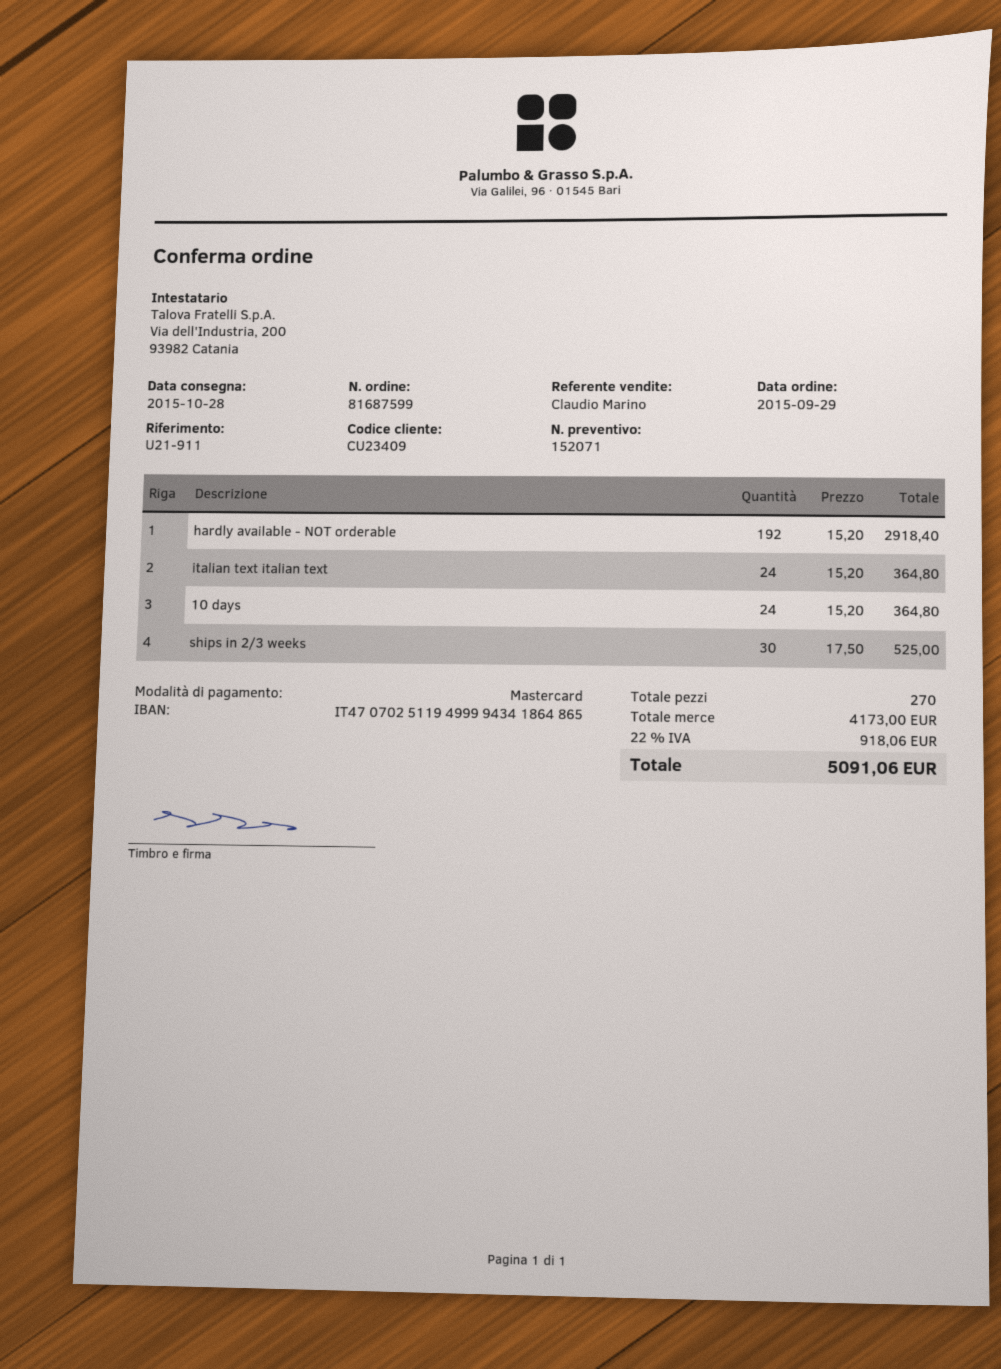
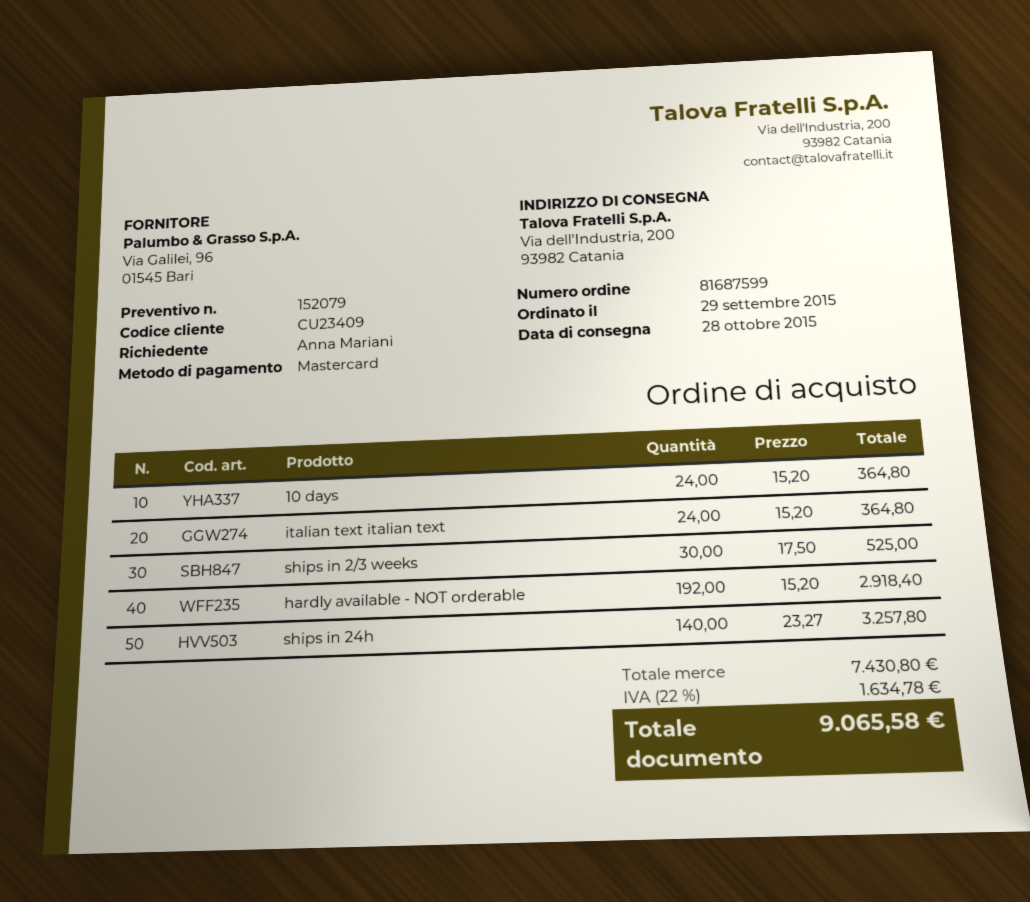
quote number: 152071 -> 152079
ships in 24h: none -> 140 x 23.27 = 3257.80
subtotal: 4173.00 -> 7430.80
tax: 22% = 918.06 -> 22% = 1634.78
total: 5091.06 -> 9065.58

